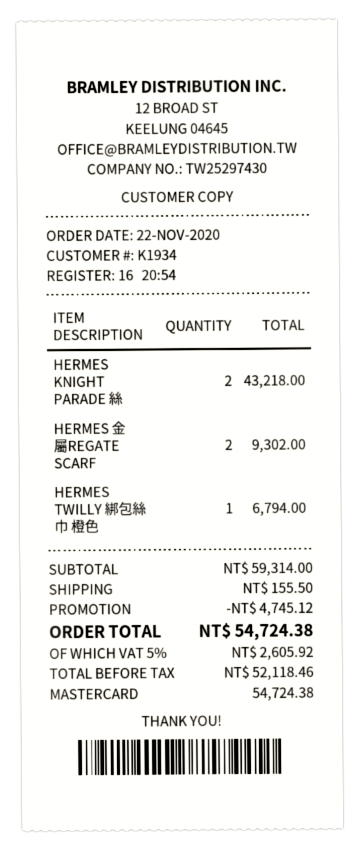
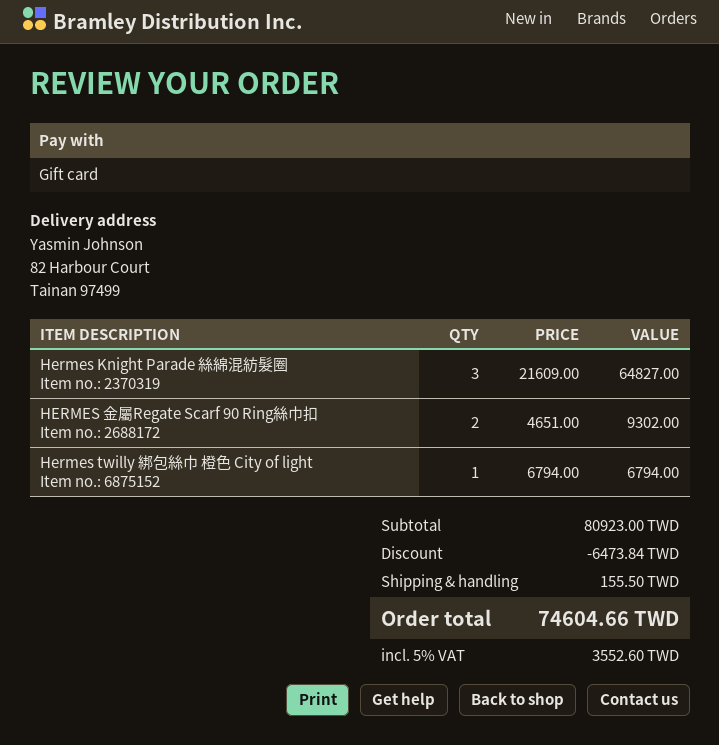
payment method: Mastercard -> gift card
HERMES KNIGHT PARADE 絲: 2 for 43218.00 -> 3 for 64827.00
subtotal: 59314.00 -> 80923.00
discount: 4745.12 -> 6473.84
tax: 5% = 2605.92 -> 5% = 3552.60
total: 54724.38 -> 74604.66

